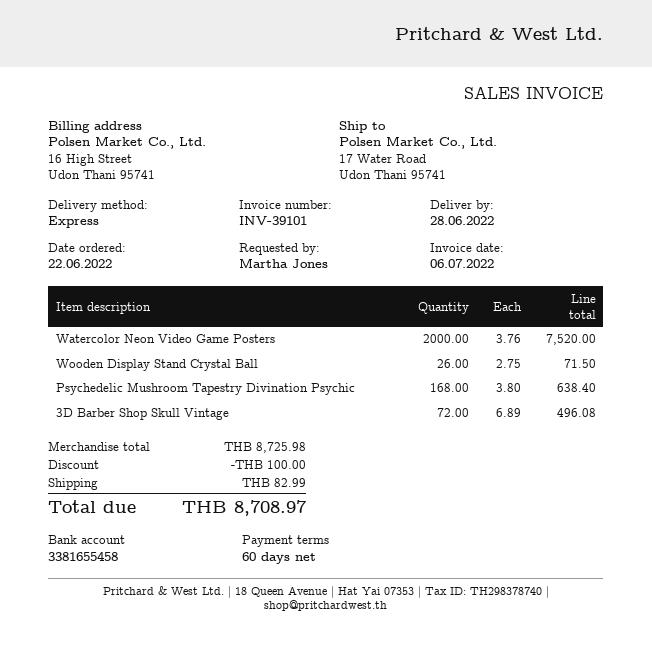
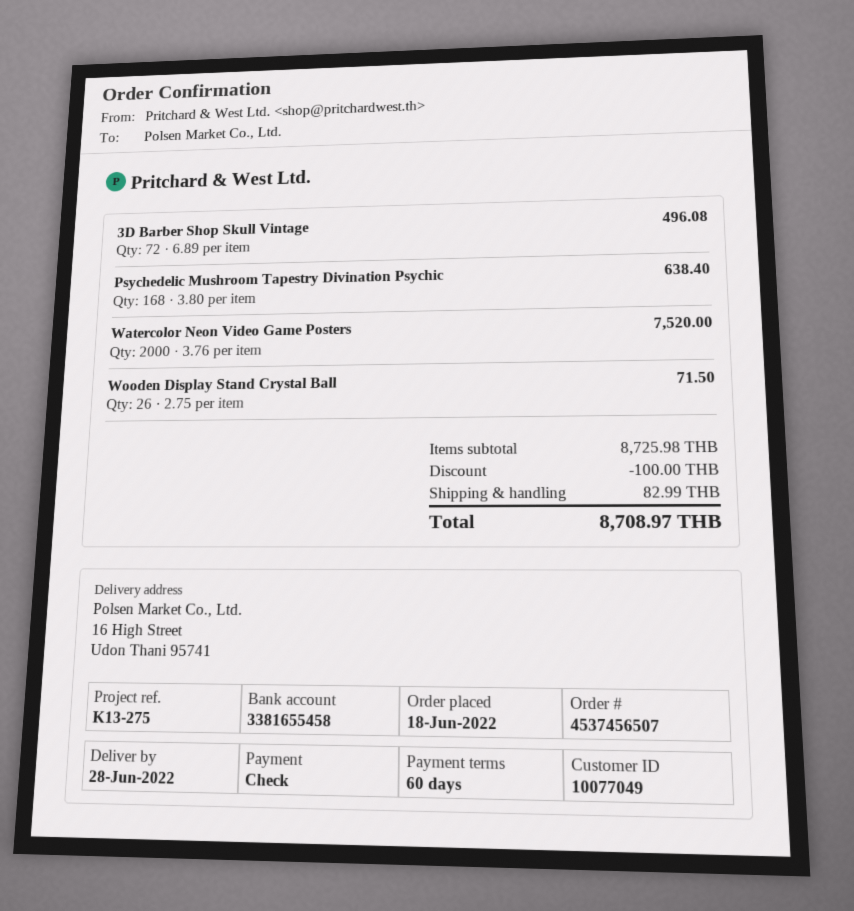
order date: 2022-06-22 -> 2022-06-18
ship to: 17 Water Road, Udon Thani 95741 -> 16 High Street, Udon Thani 95741

